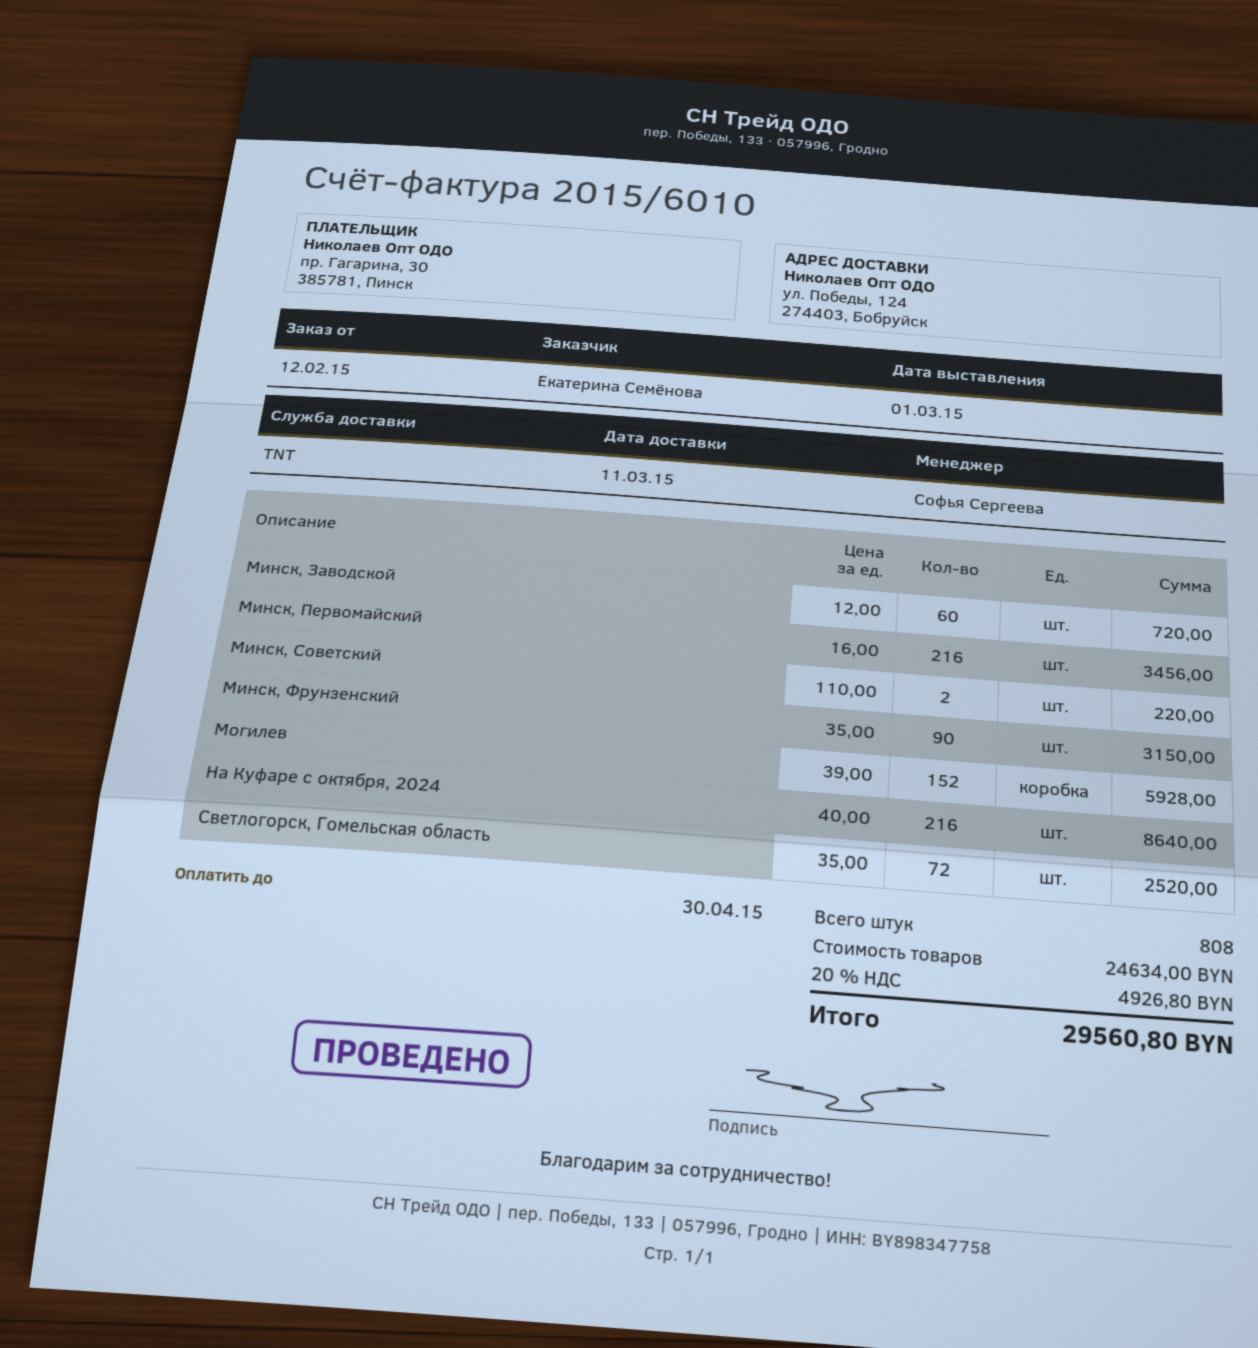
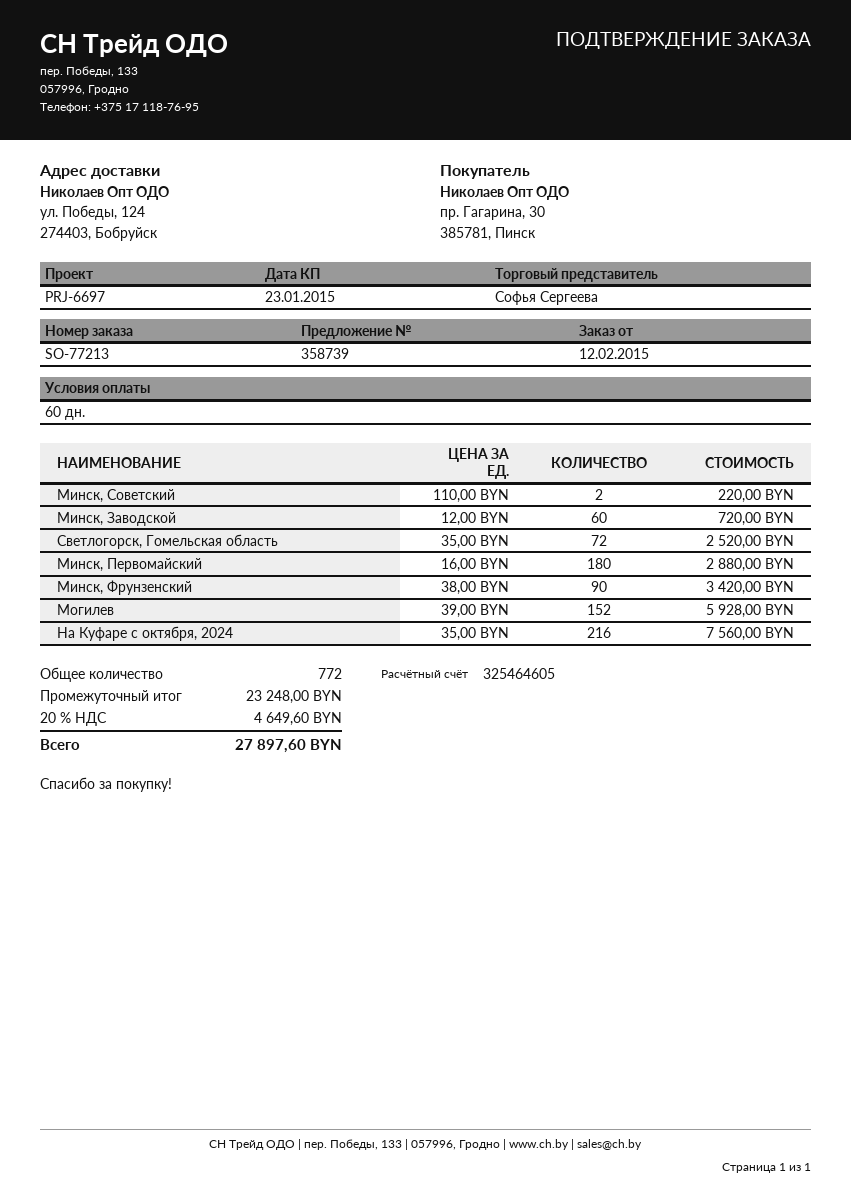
Минск, Первомайский: 216 x 16.00 = 3456.00 -> 180 x 16.00 = 2880.00
Минск, Фрунзенский: 90 x 35.00 = 3150.00 -> 90 x 38.00 = 3420.00
На Куфаре с октября, 2024: 216 x 40.00 = 8640.00 -> 216 x 35.00 = 7560.00
total quantity: 808 -> 772
subtotal: 24634.00 -> 23248.00
tax: 20% = 4926.80 -> 20% = 4649.60
total: 29560.80 -> 27897.60

